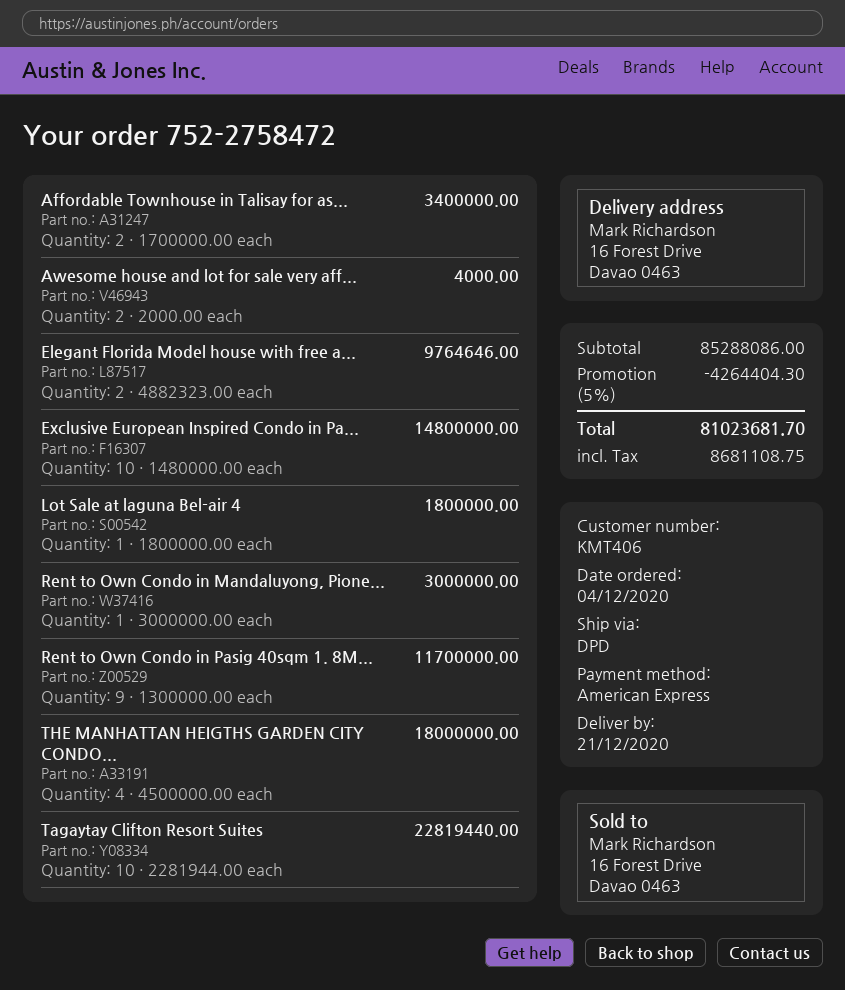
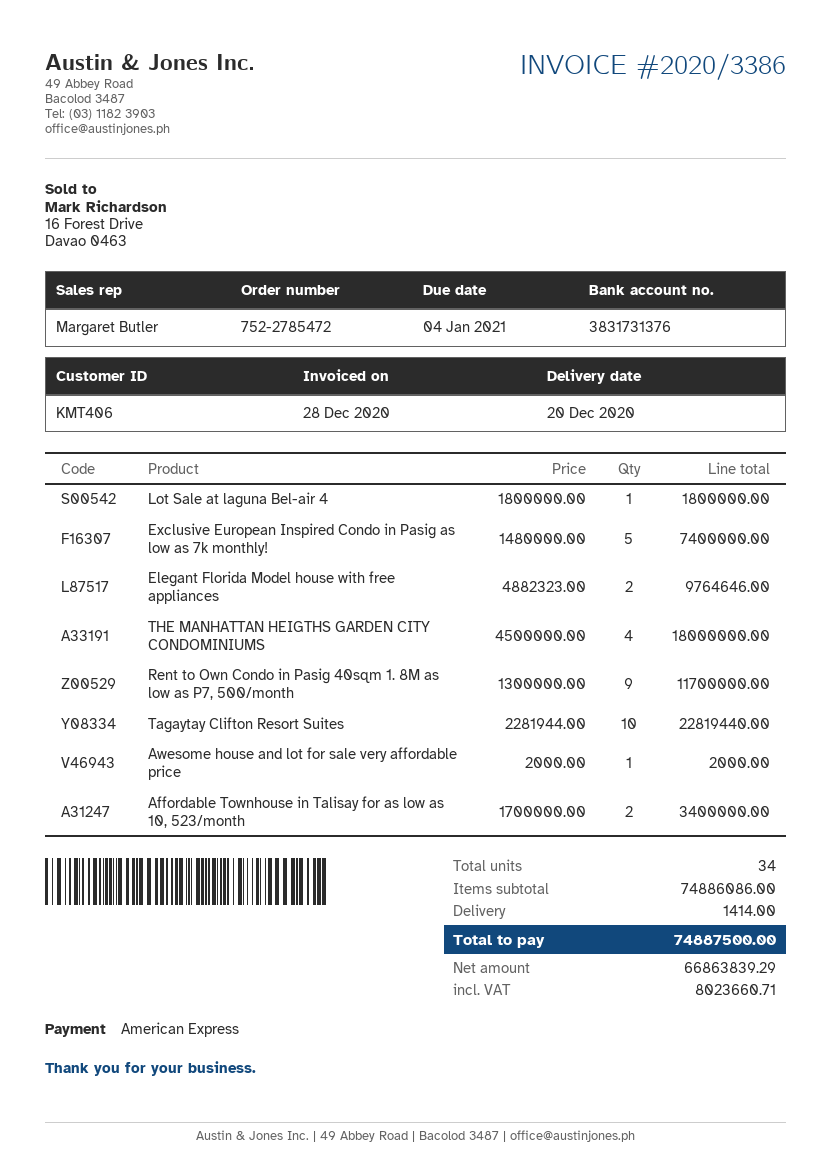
order number: 752-2758472 -> 752-2785472
delivery date: 2020-12-21 -> 2020-12-20
Awesome house and lot for sale very aff...: 2 x 2000.00 = 4000.00 -> 1 x 2000.00 = 2000.00
Exclusive European Inspired Condo in Pa...: 10 x 1480000.00 = 14800000.00 -> 5 x 1480000.00 = 7400000.00
Rent to Own Condo in Mandaluyong, Pione...: 1 x 3000000.00 = 3000000.00 -> none
subtotal: 85288086.00 -> 74886086.00
discount: 5% = 4264404.30 -> none
shipping: none -> 1414.00
tax: 8681108.75 -> 8023660.71
total: 81023681.70 -> 74887500.00

